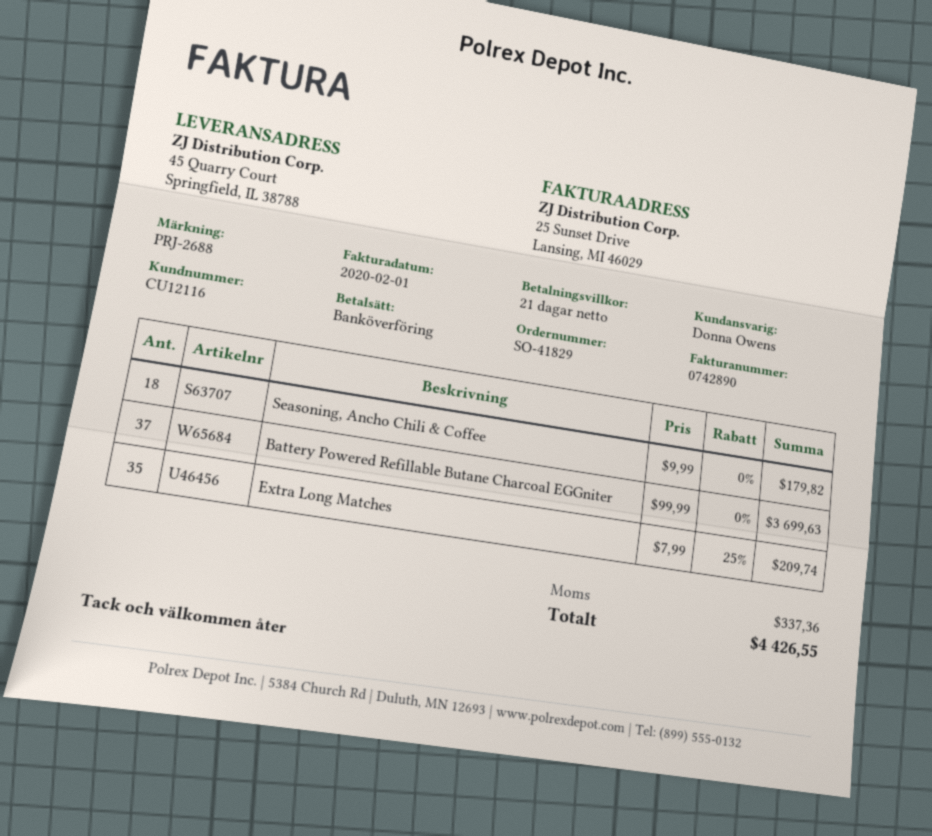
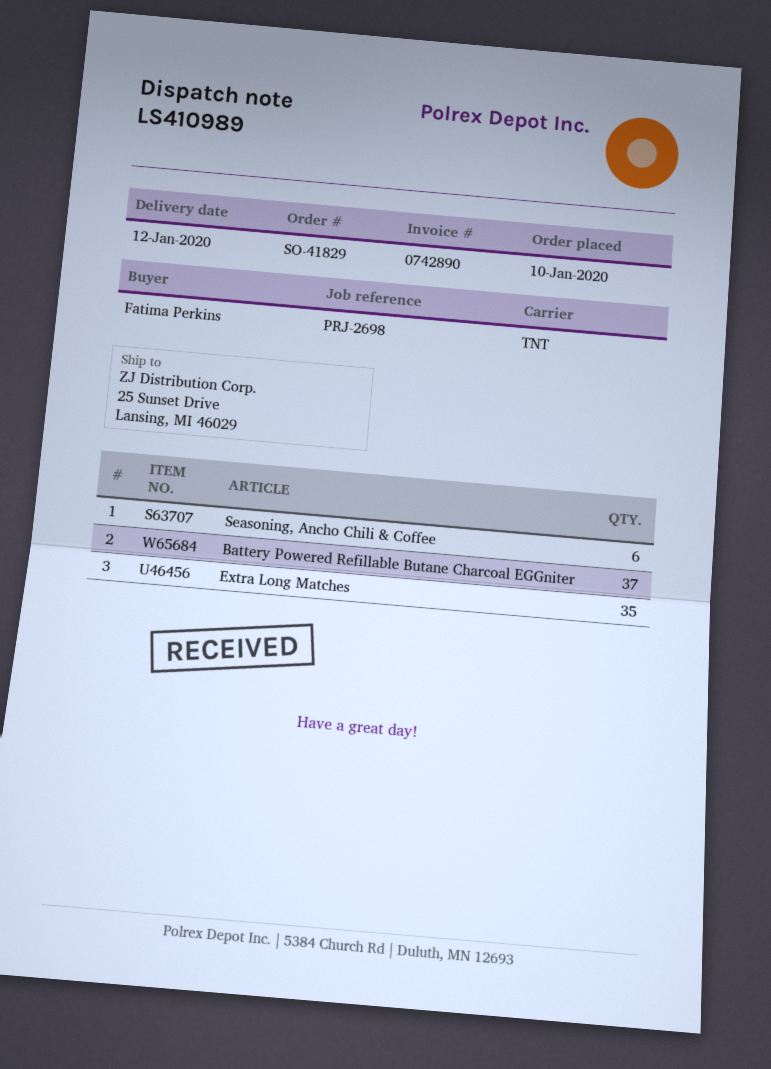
reference: PRJ-2688 -> PRJ-2698
ship to: 45 Quarry Court, Springfield, IL 38788 -> 25 Sunset Drive, Lansing, MI 46029
Seasoning, Ancho Chili & Coffee: 18 -> 6

